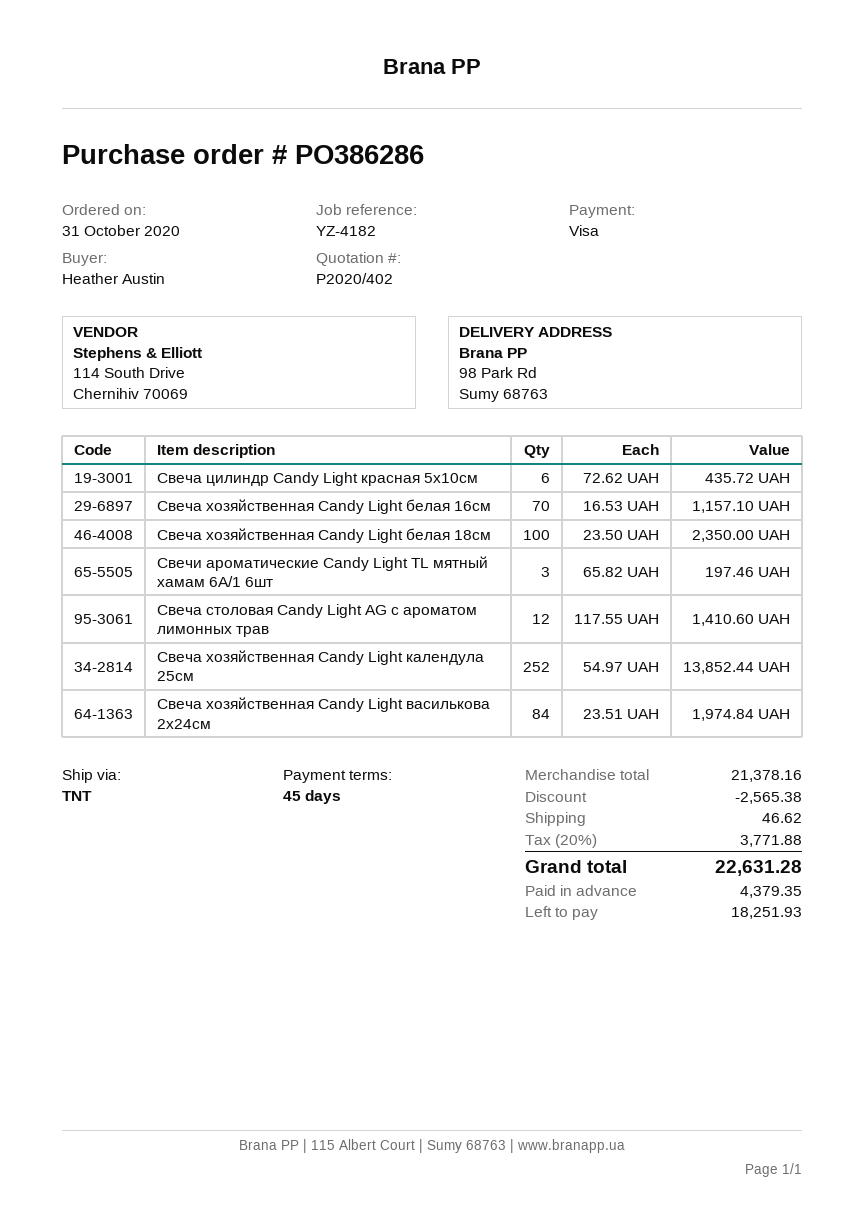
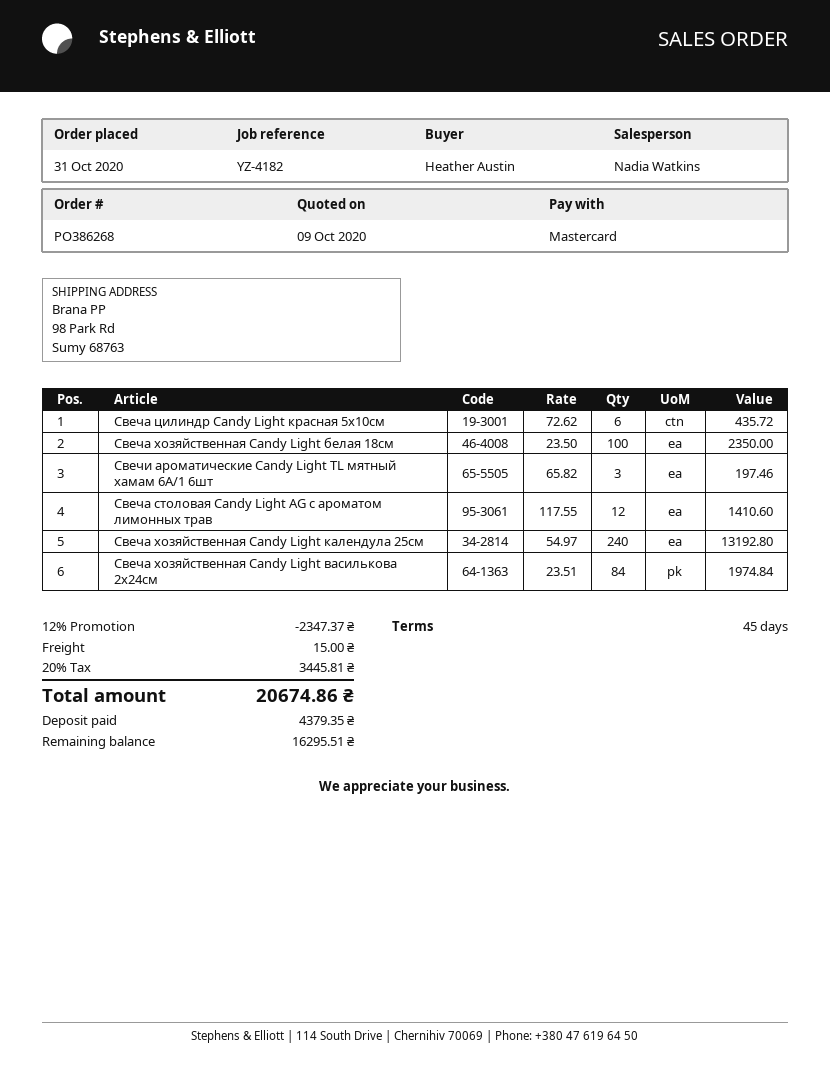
order number: PO386286 -> PO386268
payment method: Visa -> Mastercard
Свеча хозяйственная Candy Light белая 16см: 70 x 16.53 = 1157.10 -> none
Свеча хозяйственная Candy Light календула 25см: 252 x 54.97 = 13852.44 -> 240 x 54.97 = 13192.80
discount: 2565.38 -> 2347.37
shipping: 46.62 -> 15.00
tax: 20% = 3771.88 -> 20% = 3445.81
total: 22631.28 -> 20674.86
balance: 18251.93 -> 16295.51

